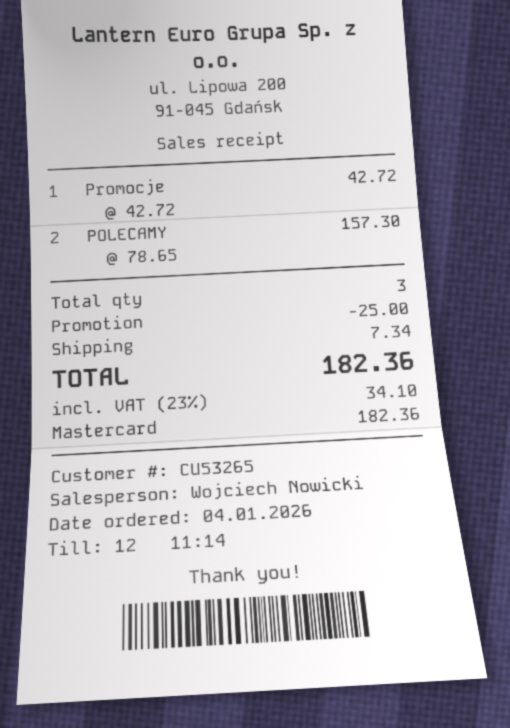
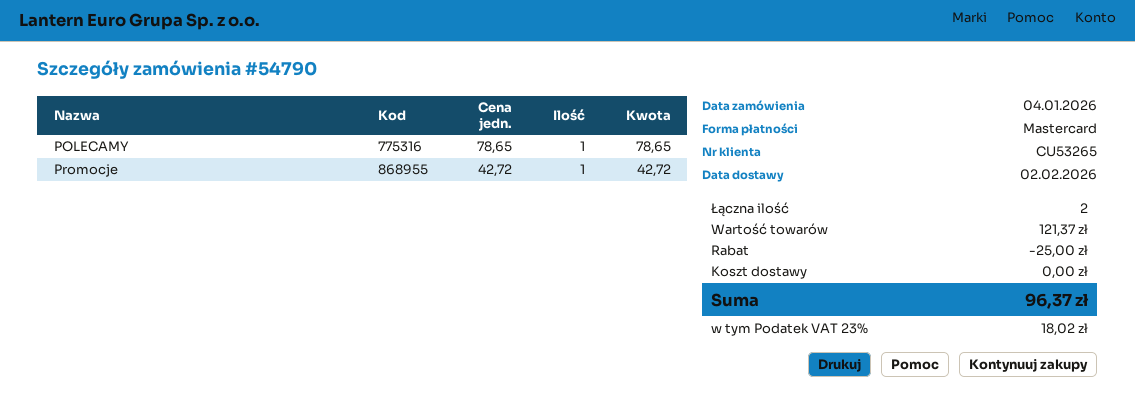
POLECAMY: 2 x 78.65 = 157.30 -> 1 x 78.65 = 78.65
total quantity: 3 -> 2
shipping: 7.34 -> 0.00
tax: 23% = 34.10 -> 23% = 18.02
total: 182.36 -> 96.37

